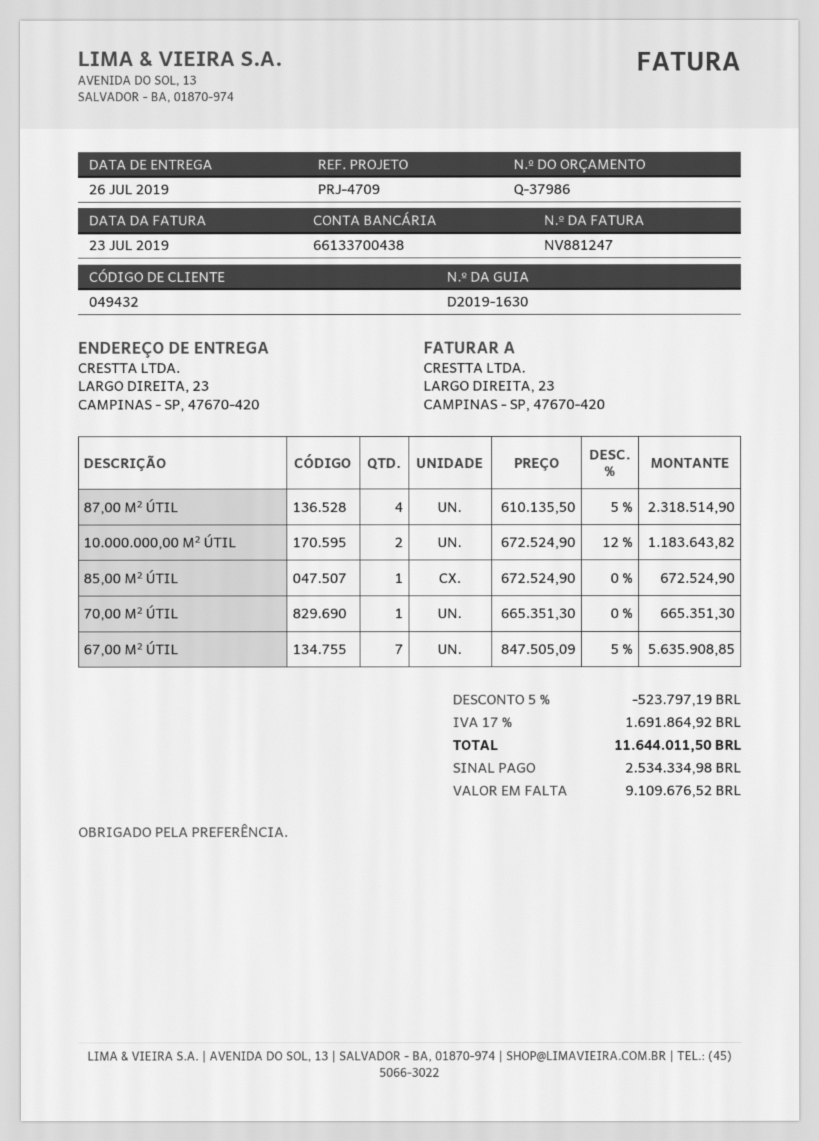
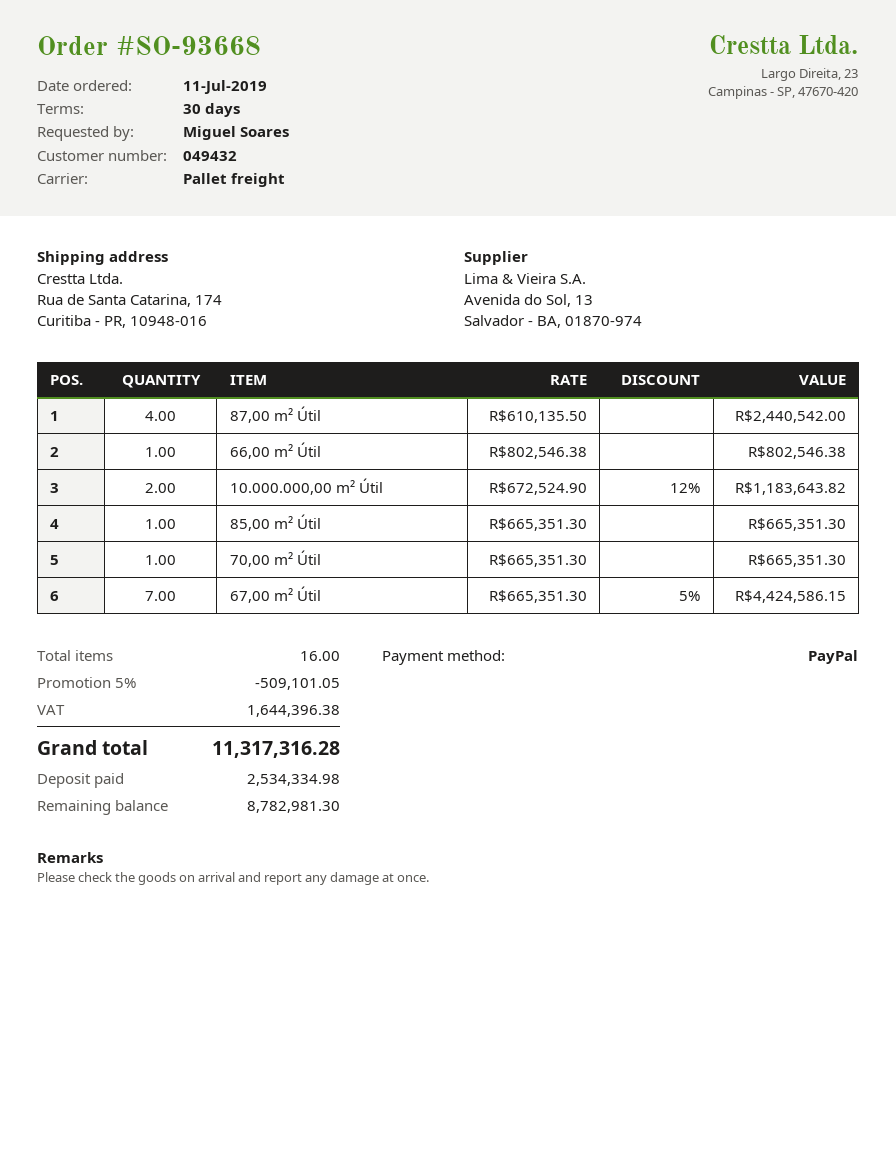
ship to: LARGO DIREITA, 23, CAMPINAS - SP, 47670-420 -> Rua de Santa Catarina, 174, Curitiba - PR, 10948-016
87,00 M² ÚTIL: 4 x 610135.50 - 5% = 2318514.90 -> 4 x 610135.50 = 2440542.00
85,00 M² ÚTIL: 1 x 672524.90 = 672524.90 -> 1 x 665351.30 = 665351.30
67,00 M² ÚTIL: 7 x 847505.09 - 5% = 5635908.85 -> 7 x 665351.30 - 5% = 4424586.15
66,00 m² Útil: none -> 1 x 802546.38 = 802546.38
discount: 5% = 523797.19 -> 5% = 509101.05
tax: 1691864.92 -> 1644396.38
total: 11644011.50 -> 11317316.28
balance: 9109676.52 -> 8782981.30

